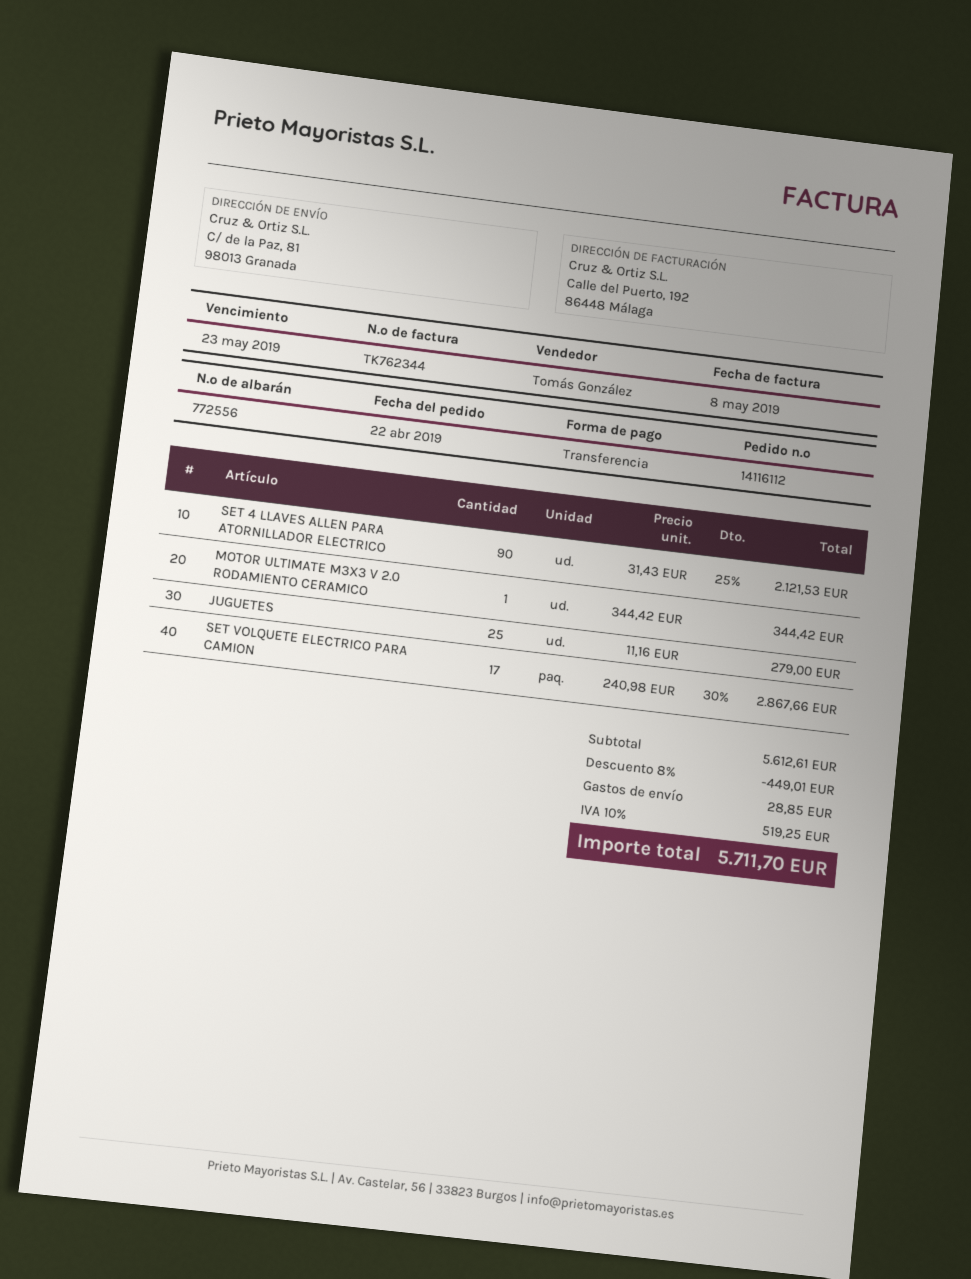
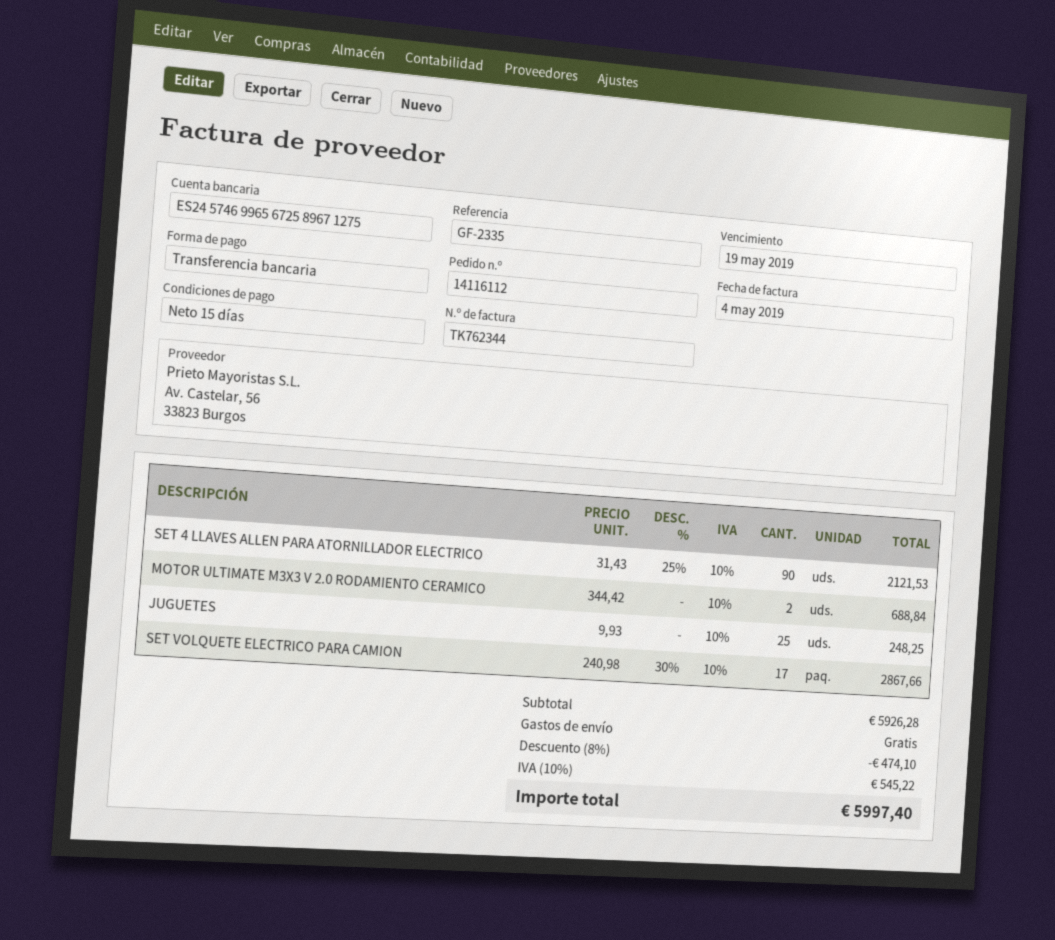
invoice date: 2019-05-08 -> 2019-05-04
due date: 2019-05-23 -> 2019-05-19
MOTOR ULTIMATE M3X3 V 2.0 RODAMIENTO CERAMICO: 1 x 344.42 = 344.42 -> 2 x 344.42 = 688.84
JUGUETES: 25 x 11.16 = 279.00 -> 25 x 9.93 = 248.25
subtotal: 5612.61 -> 5926.28
discount: 8% = 449.01 -> 8% = 474.10
shipping: 28.85 -> 0.00
tax: 10% = 519.25 -> 10% = 545.22
total: 5711.70 -> 5997.40

